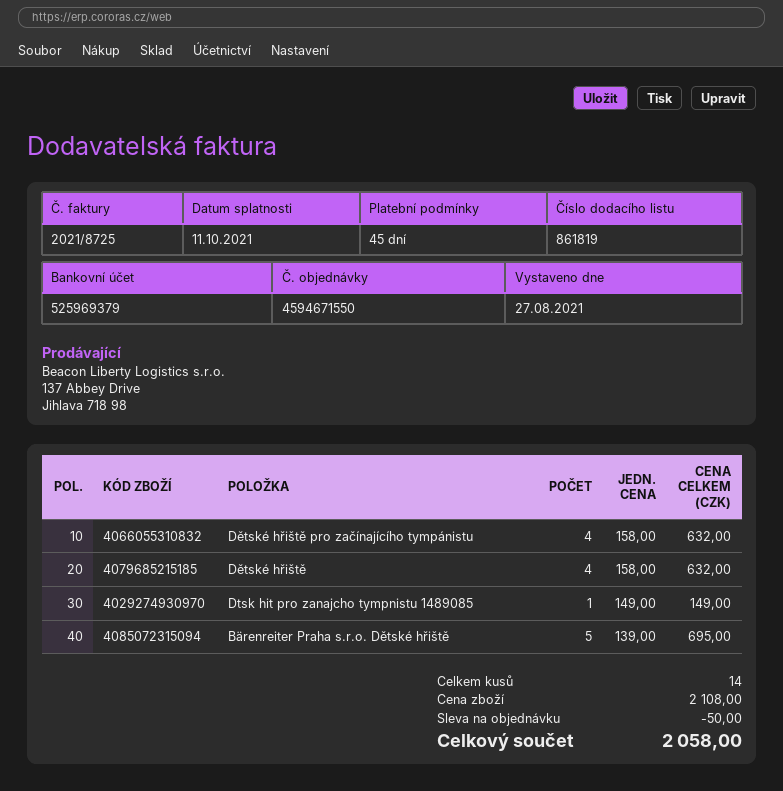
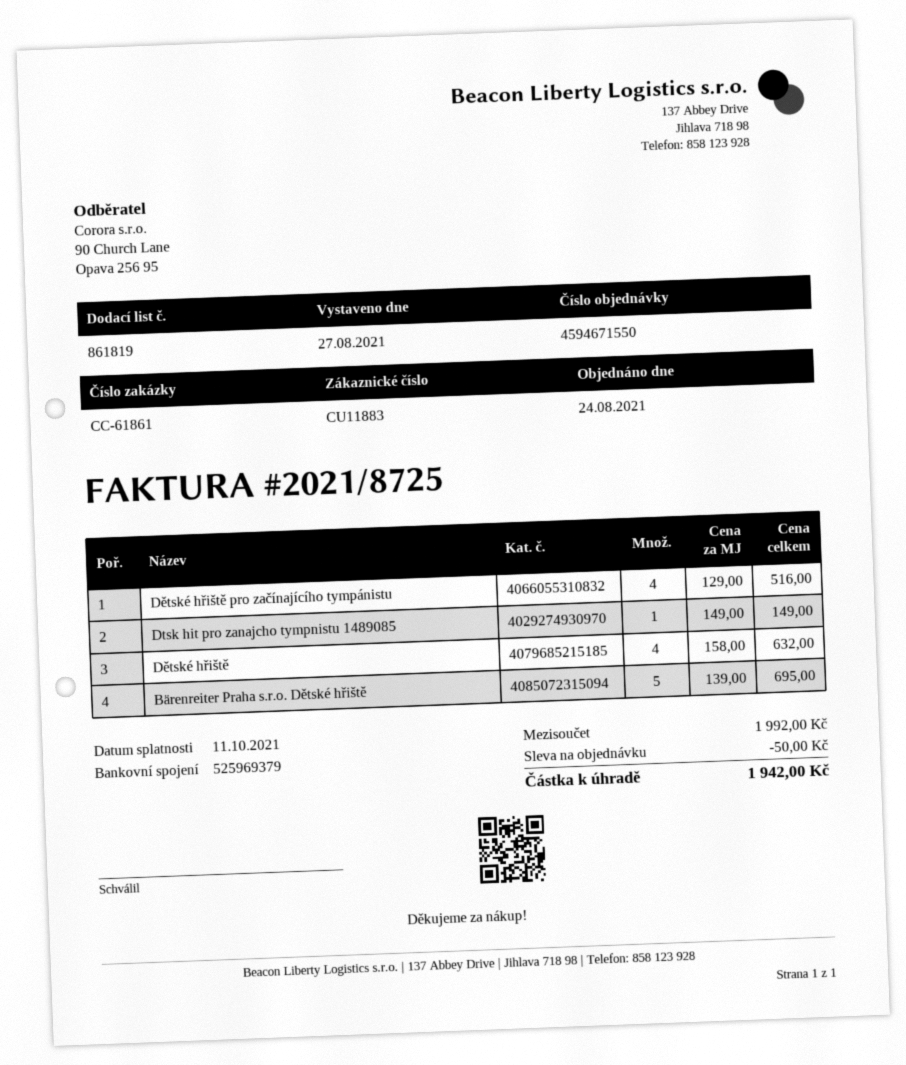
Dětské hřiště pro začínajícího tympánistu: 4 x 158.00 = 632.00 -> 4 x 129.00 = 516.00
subtotal: 2108.00 -> 1992.00
total: 2058.00 -> 1942.00

